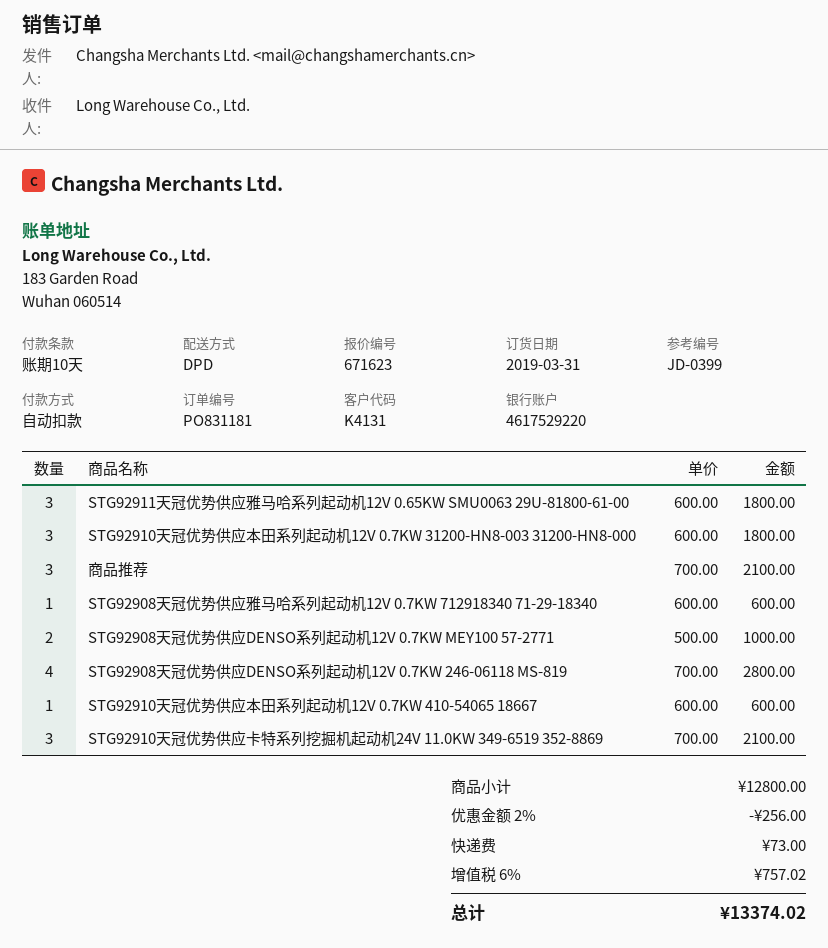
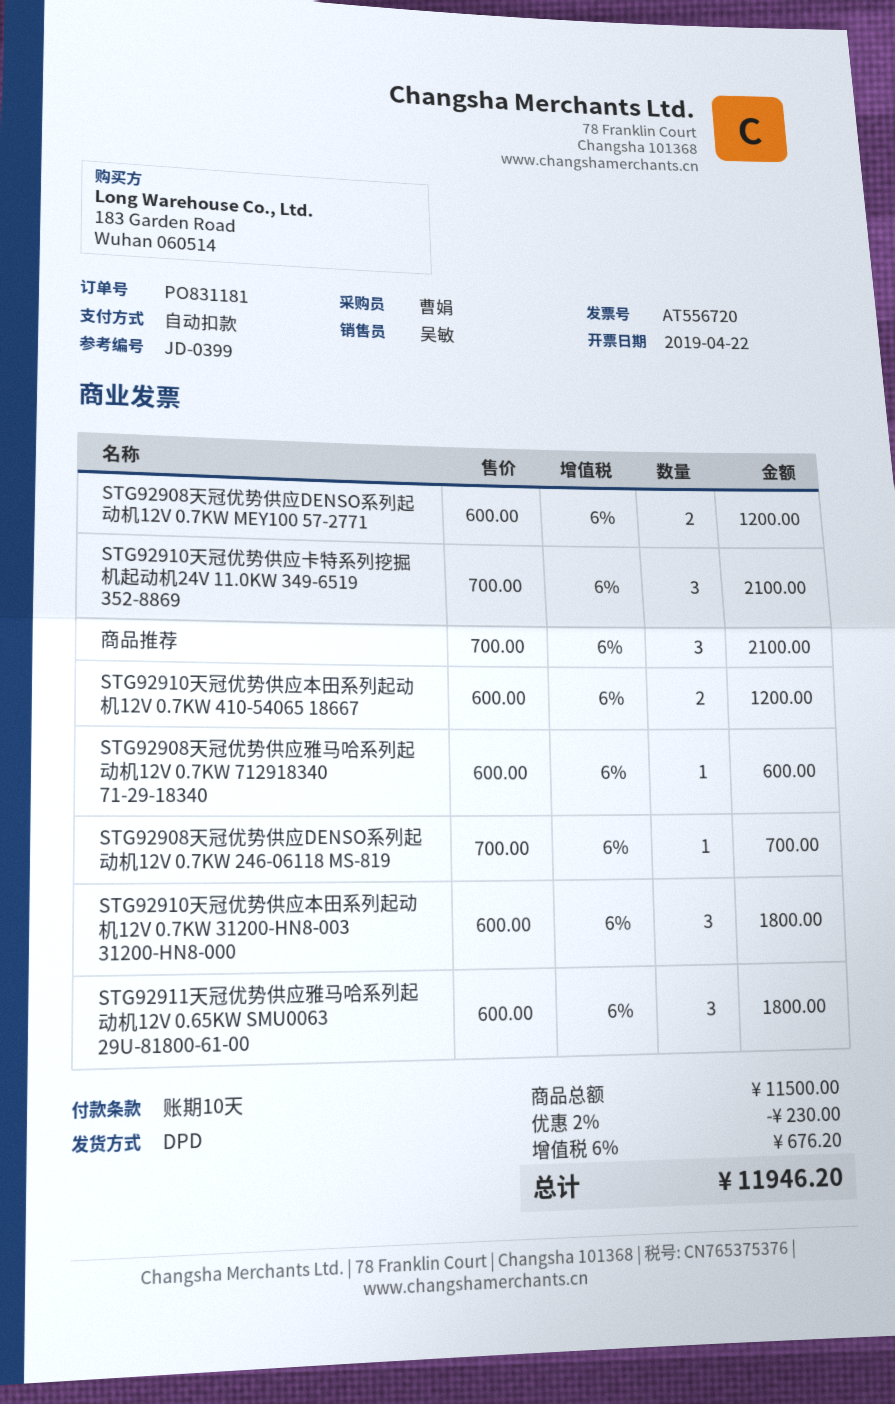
STG92908天冠优势供应DENSO系列起动机12V 0.7KW MEY100 57-2771: 2 x 500.00 = 1000.00 -> 2 x 600.00 = 1200.00
STG92908天冠优势供应DENSO系列起动机12V 0.7KW 246-06118 MS-819: 4 x 700.00 = 2800.00 -> 1 x 700.00 = 700.00
STG92910天冠优势供应本田系列起动机12V 0.7KW 410-54065 18667: 1 x 600.00 = 600.00 -> 2 x 600.00 = 1200.00
subtotal: 12800.00 -> 11500.00
discount: 2% = 256.00 -> 2% = 230.00
shipping: 73.00 -> none
tax: 6% = 757.02 -> 6% = 676.20
total: 13374.02 -> 11946.20

